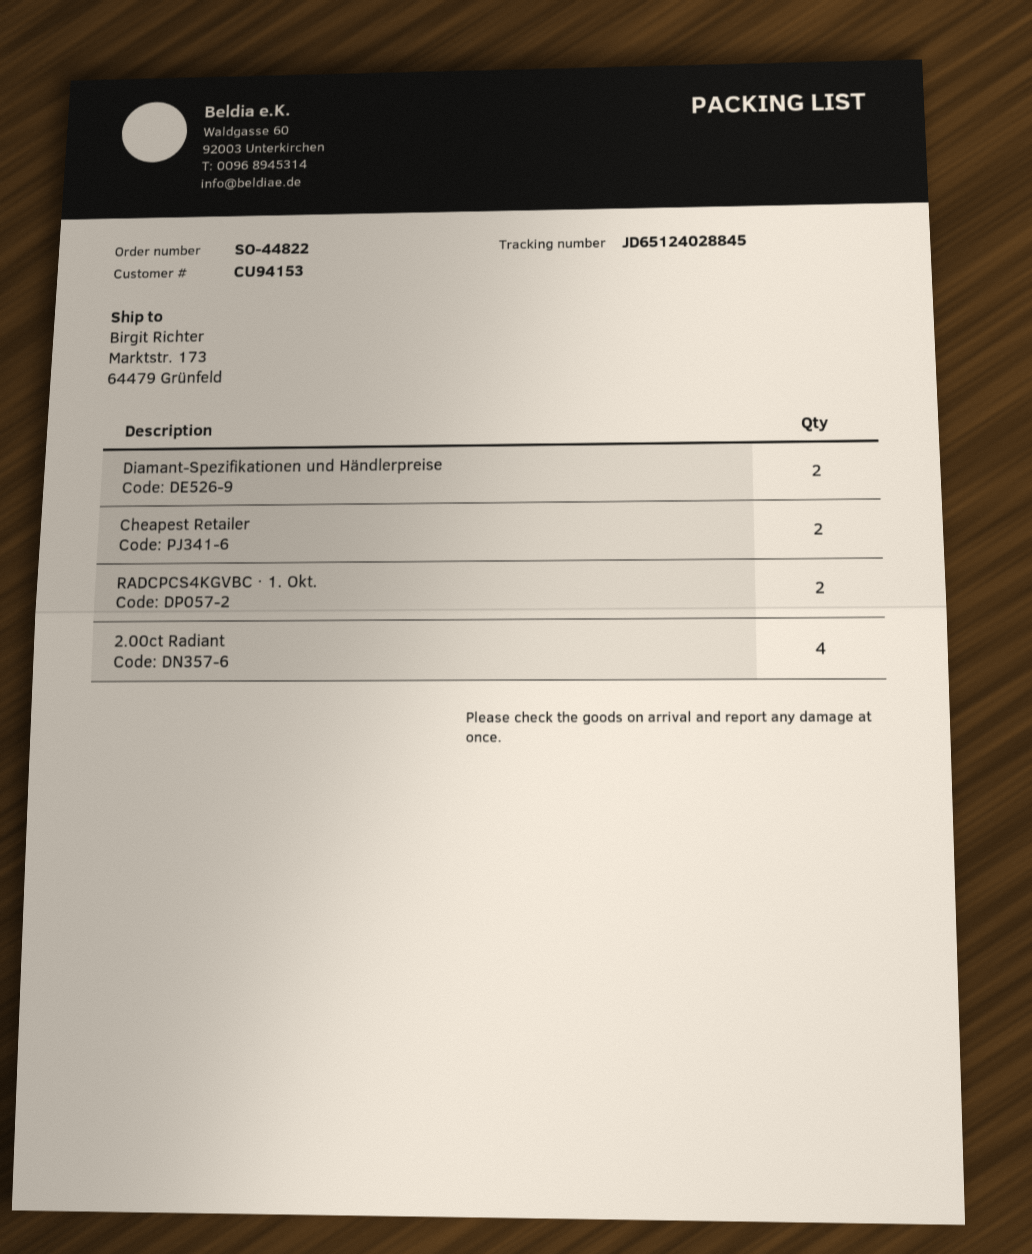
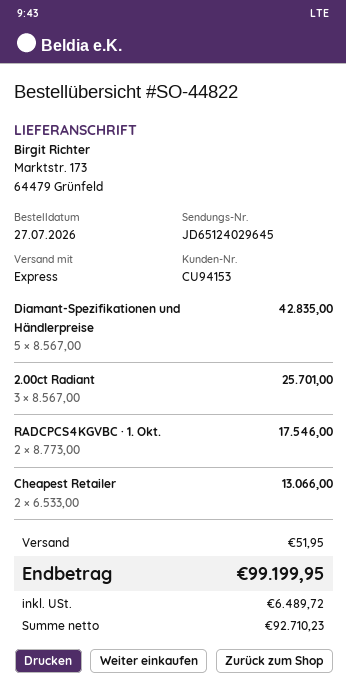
tracking number: JD65124028845 -> JD65124029645
Diamant-Spezifikationen und Händlerpreise: 2 -> 5
2.00ct Radiant: 4 -> 3

